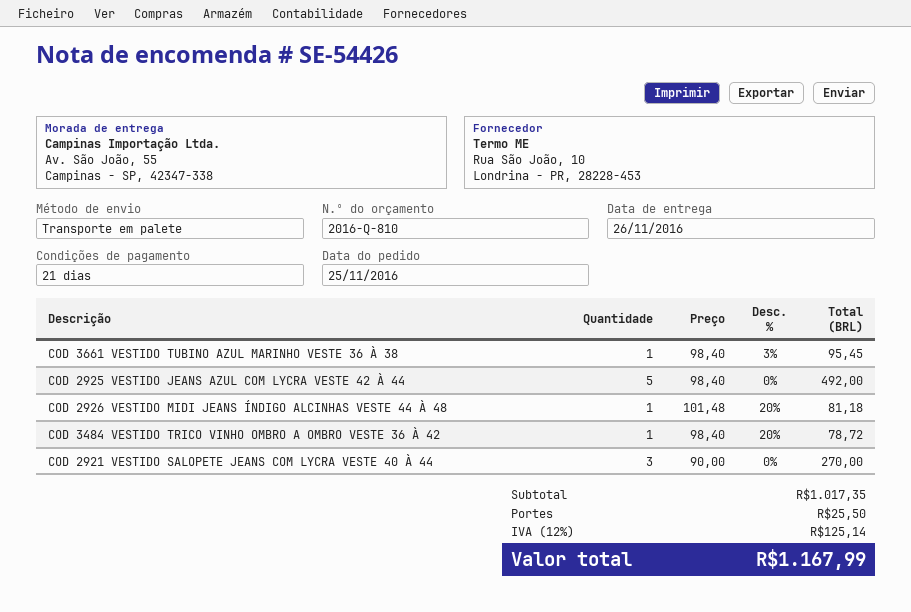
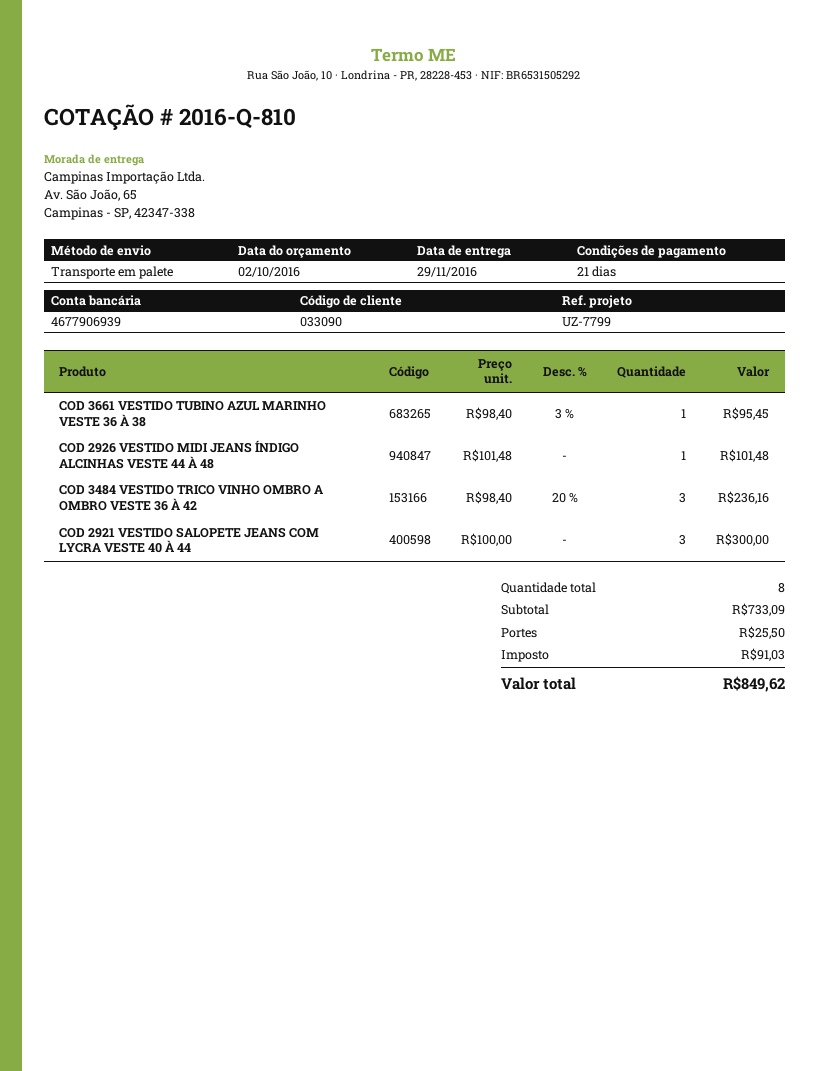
delivery date: 2016-11-26 -> 2016-11-29
ship to: Av. São João, 55, Campinas - SP, 42347-338 -> Av. São João, 65, Campinas - SP, 42347-338
COD 2925 VESTIDO JEANS AZUL COM LYCRA VESTE 42 À 44: 5 x 98.40 = 492.00 -> none
COD 2926 VESTIDO MIDI JEANS ÍNDIGO ALCINHAS VESTE 44 À 48: 1 x 101.48 - 20% = 81.18 -> 1 x 101.48 = 101.48
COD 3484 VESTIDO TRICO VINHO OMBRO A OMBRO VESTE 36 À 42: 1 x 98.40 - 20% = 78.72 -> 3 x 98.40 - 20% = 236.16
COD 2921 VESTIDO SALOPETE JEANS COM LYCRA VESTE 40 À 44: 3 x 90.00 = 270.00 -> 3 x 100.00 = 300.00
subtotal: 1017.35 -> 733.09
tax: 125.14 -> 91.03
total: 1167.99 -> 849.62

